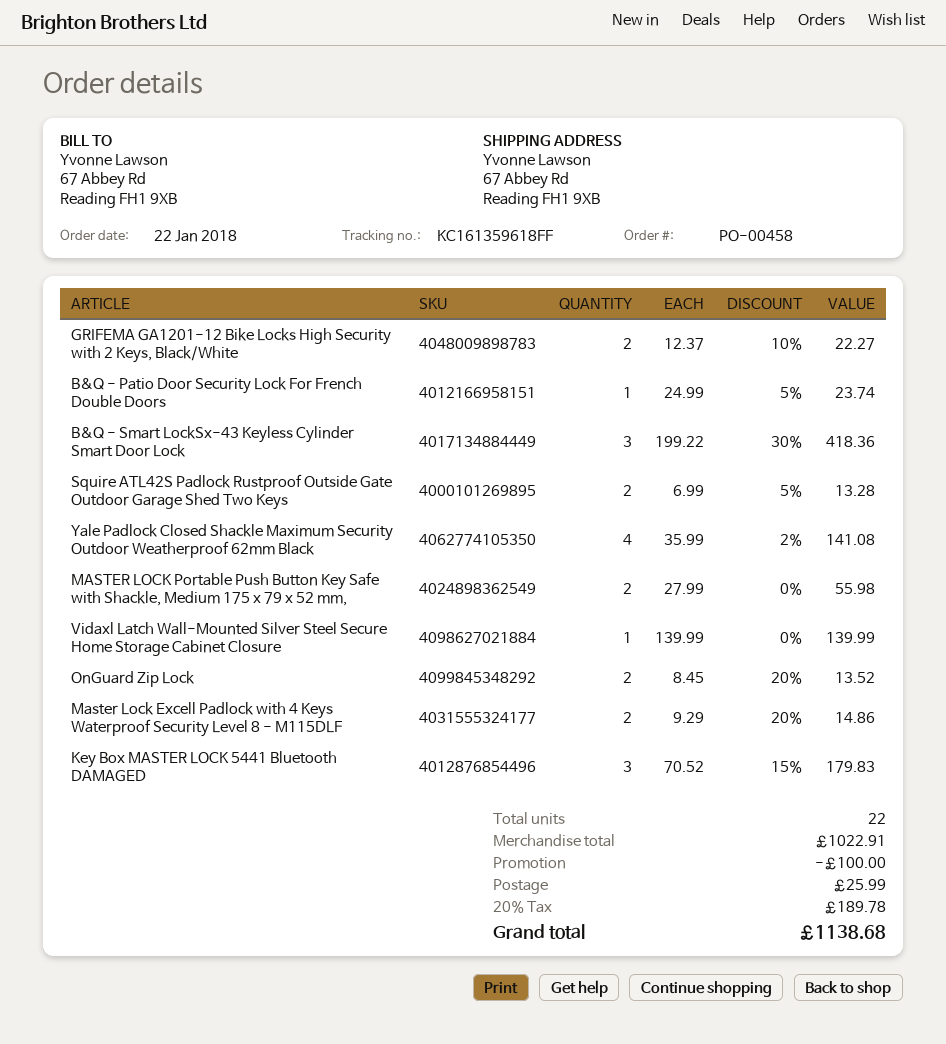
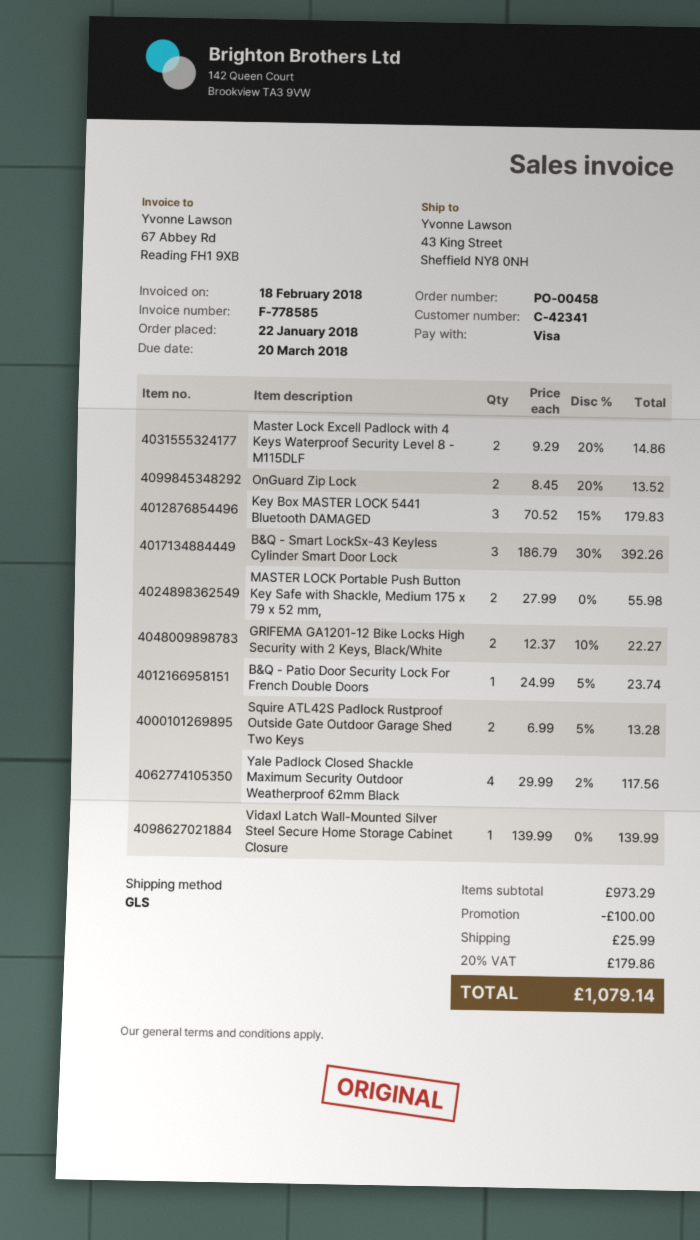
ship to: 67 Abbey Rd, Reading FH1 9XB -> 43 King Street, Sheffield NY8 0NH
B&Q - Smart LockSx-43 Keyless Cylinder Smart Door Lock: 3 x 199.22 - 30% = 418.36 -> 3 x 186.79 - 30% = 392.26
Yale Padlock Closed Shackle Maximum Security Outdoor Weatherproof 62mm Black: 4 x 35.99 - 2% = 141.08 -> 4 x 29.99 - 2% = 117.56
subtotal: 1022.91 -> 973.29
tax: 20% = 189.78 -> 20% = 179.86
total: 1138.68 -> 1079.14

